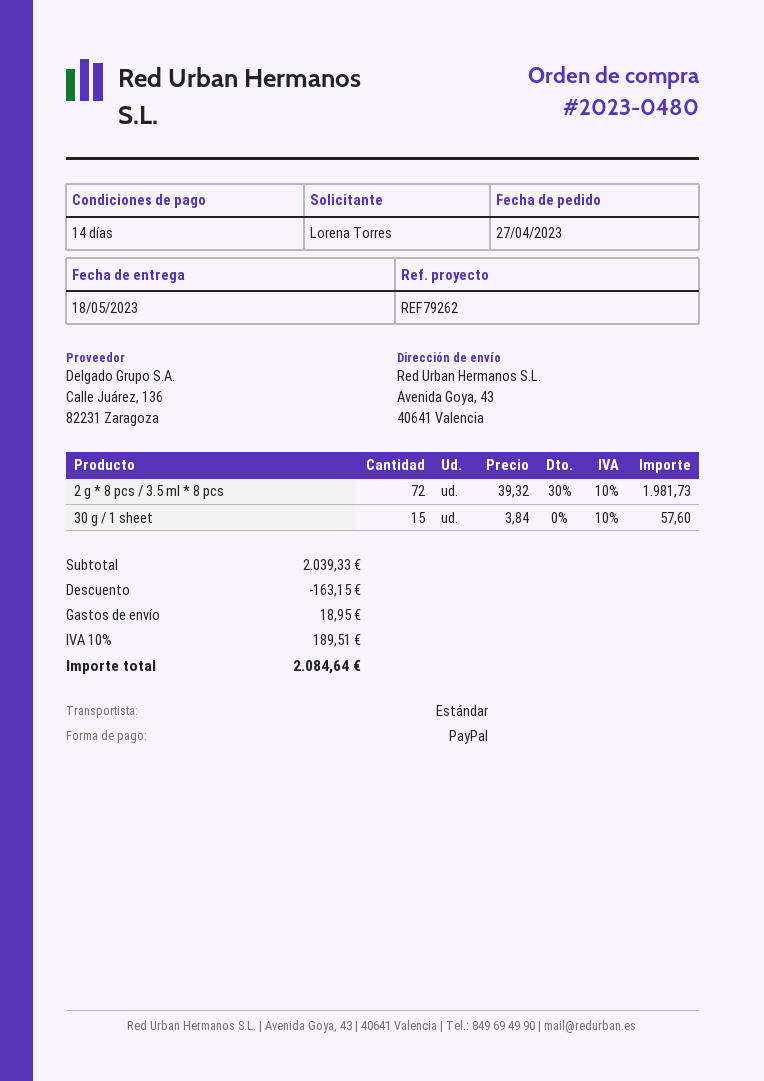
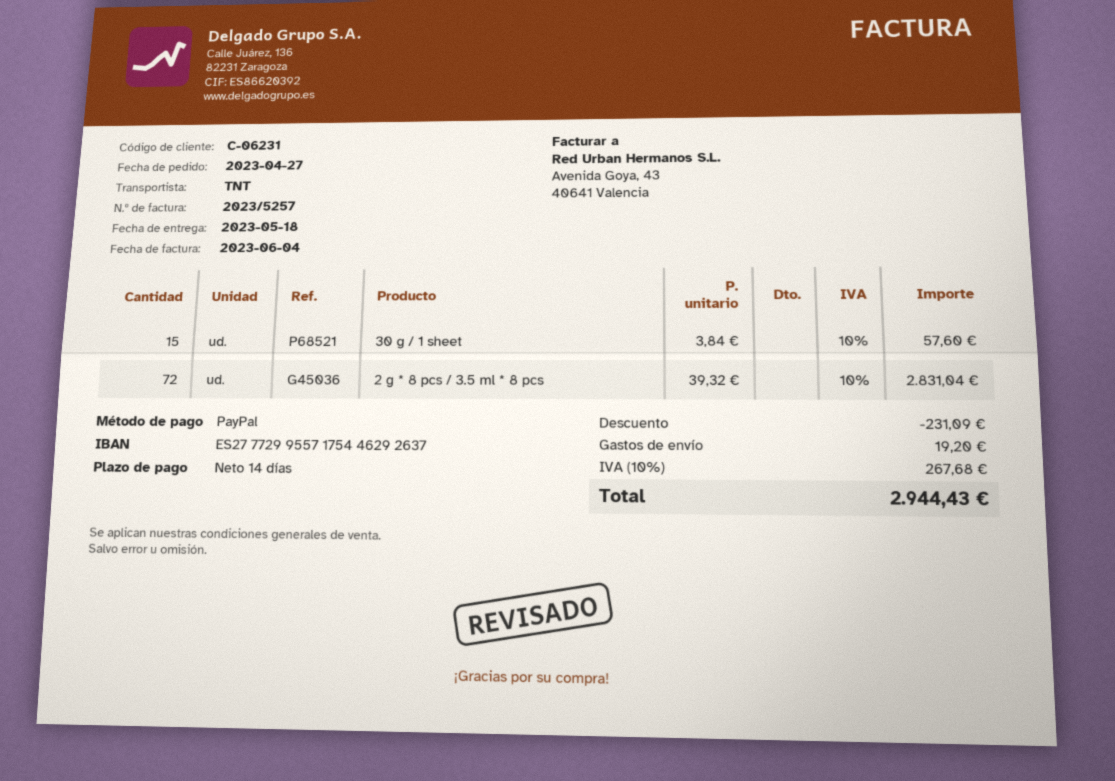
shipping method: standard -> TNT
2 g * 8 pcs / 3.5 ml * 8 pcs: 72 x 39.32 - 30% = 1981.73 -> 72 x 39.32 = 2831.04
discount: 163.15 -> 231.09
shipping: 18.95 -> 19.20
tax: 10% = 189.51 -> 10% = 267.68
total: 2084.64 -> 2944.43

